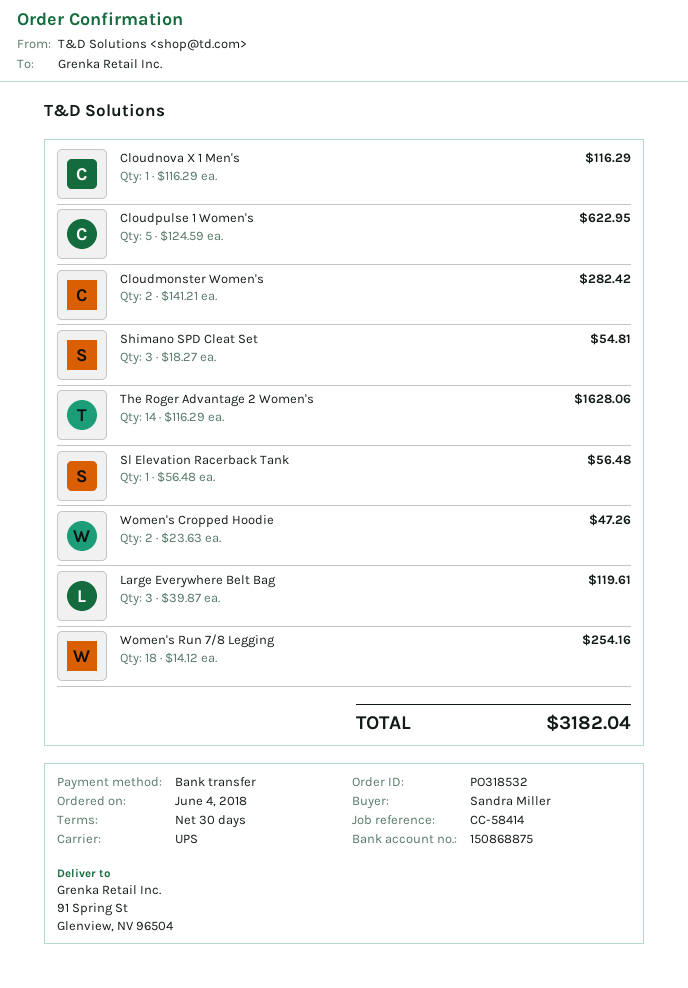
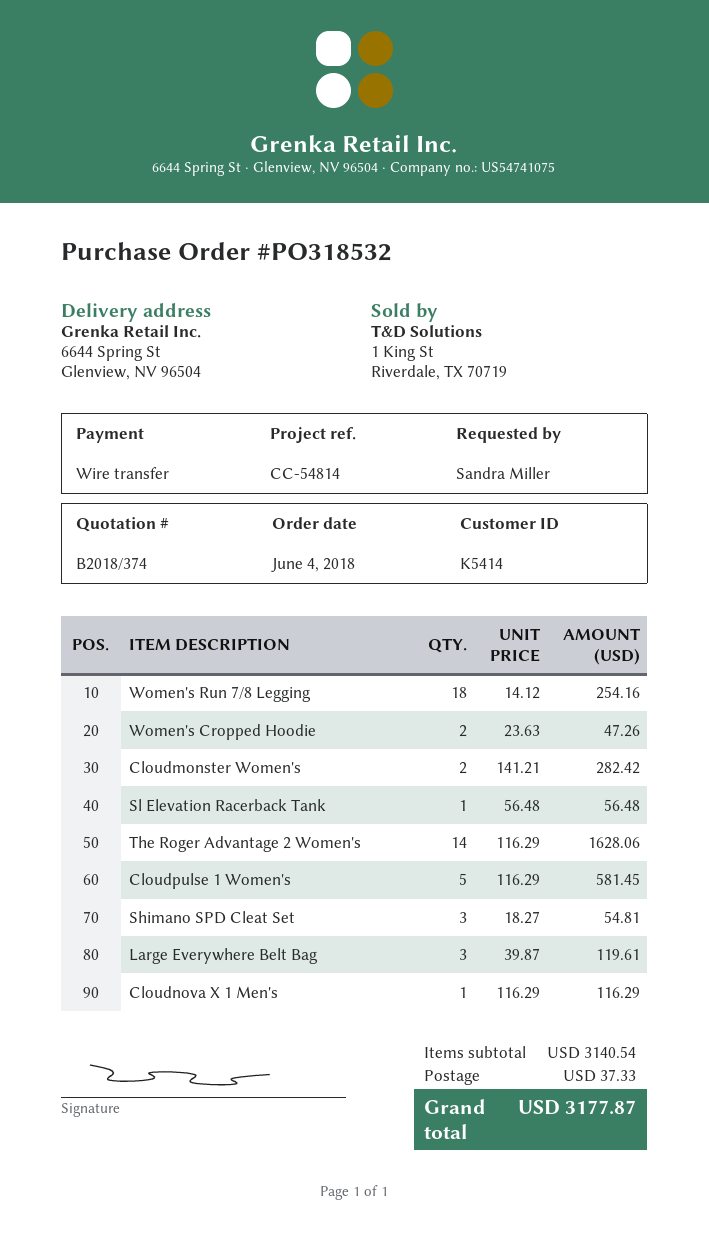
reference: CC-58414 -> CC-54814
ship to: 91 Spring St, Glenview, NV 96504 -> 6644 Spring St, Glenview, NV 96504
Cloudpulse 1 Women's: 5 x 124.59 = 622.95 -> 5 x 116.29 = 581.45
shipping: none -> 37.33
total: 3182.04 -> 3177.87

